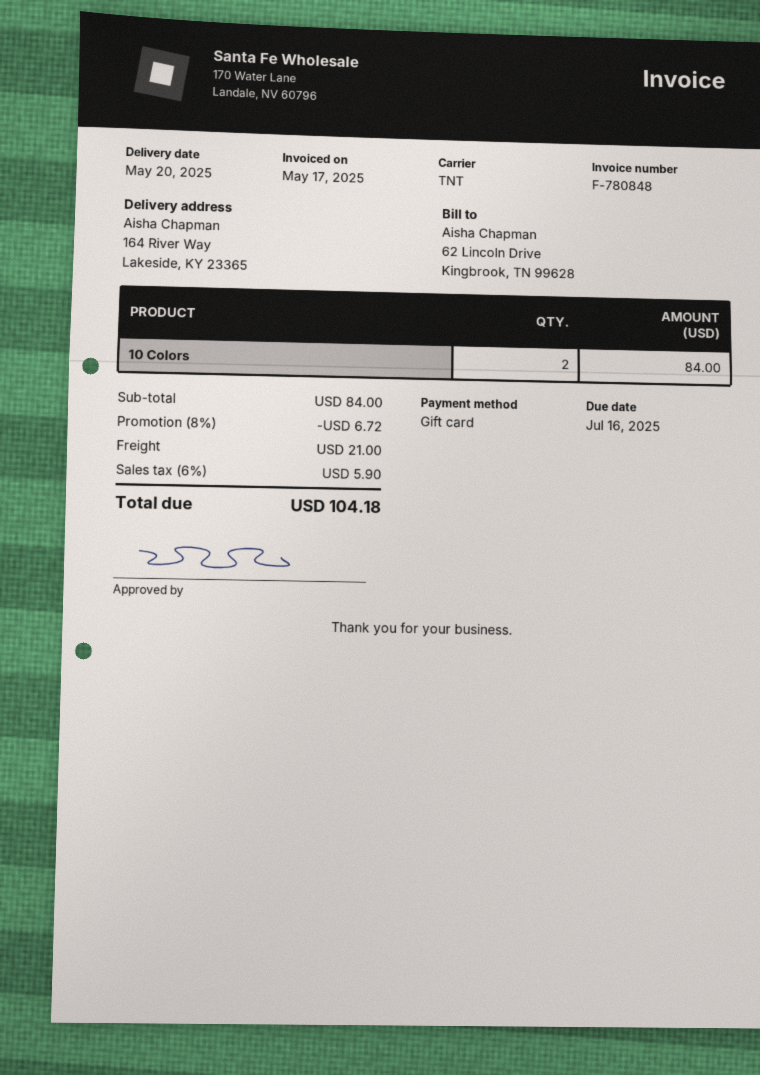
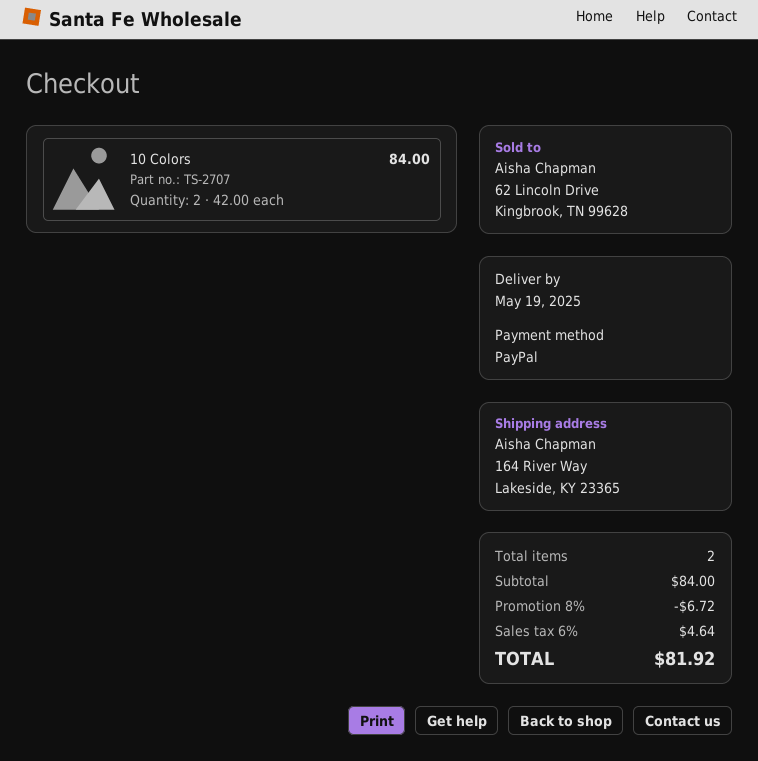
delivery date: 2025-05-20 -> 2025-05-19
payment method: gift card -> PayPal
shipping: 21.00 -> none
tax: 6% = 5.90 -> 6% = 4.64
total: 104.18 -> 81.92

